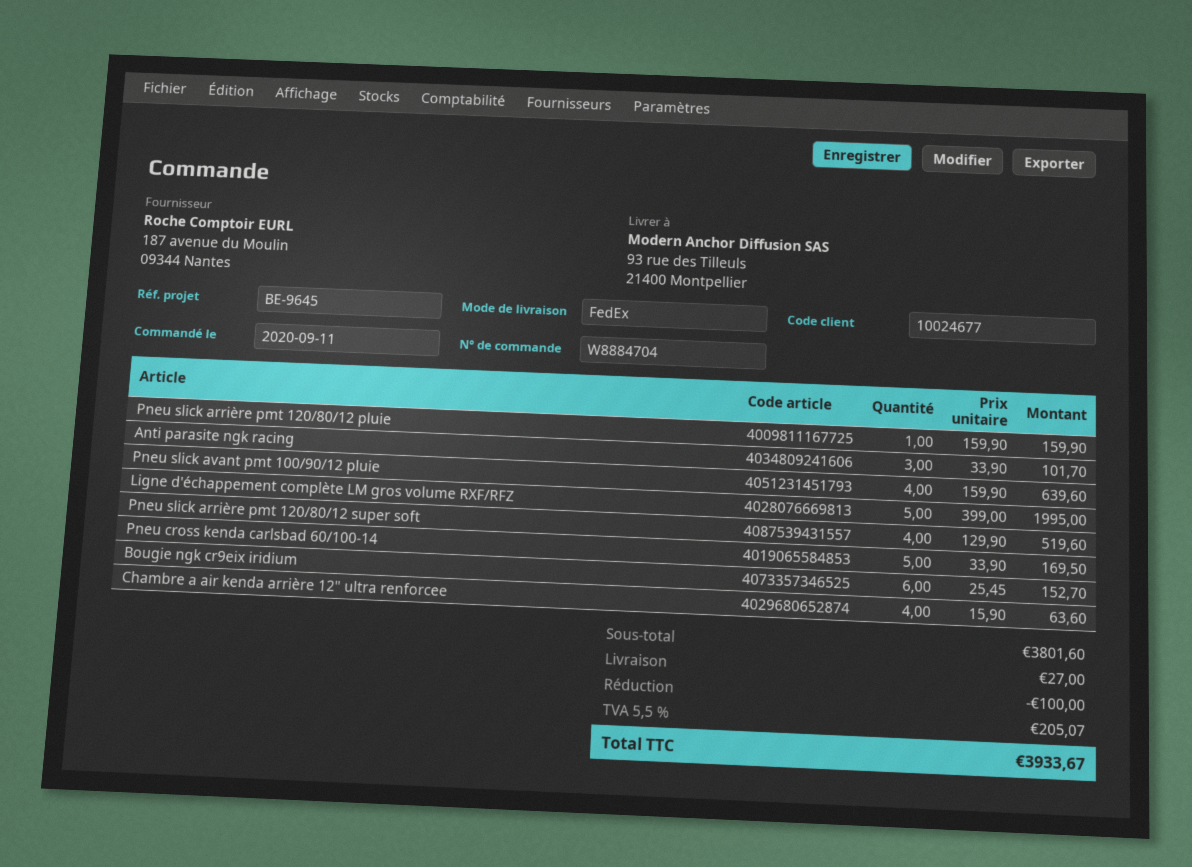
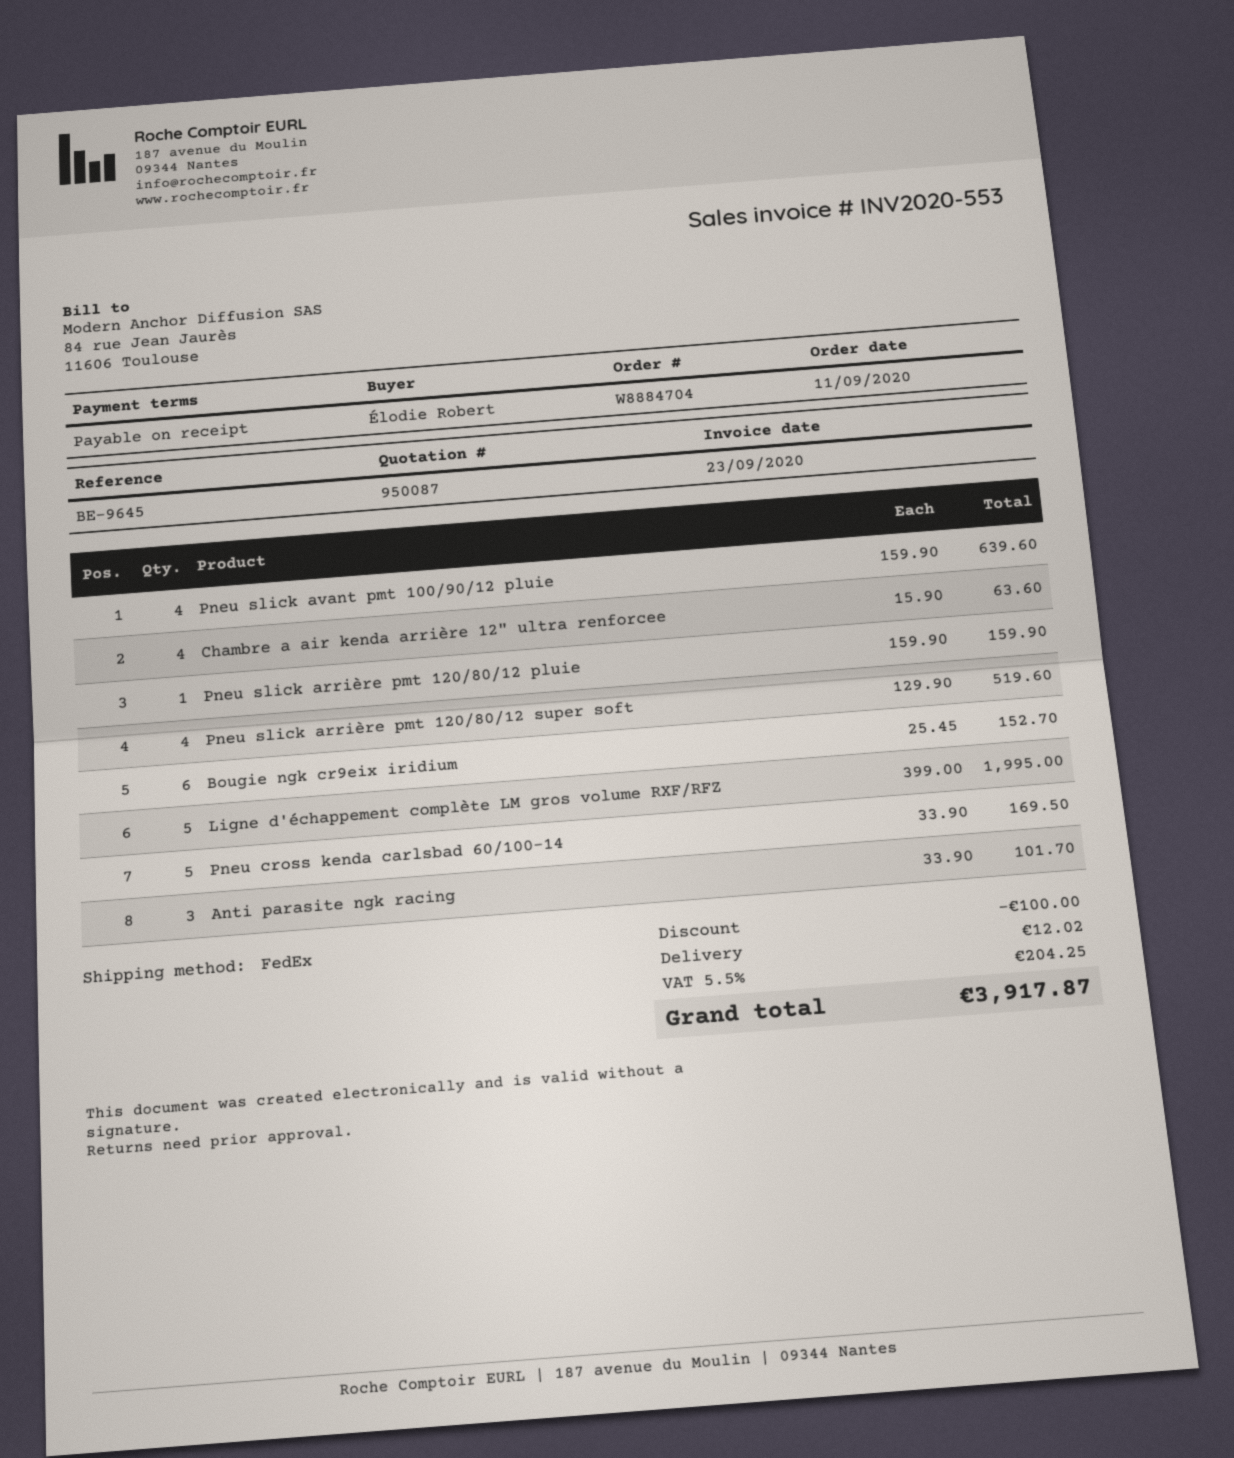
shipping: 27.00 -> 12.02
tax: 5.5% = 205.07 -> 5.5% = 204.25
total: 3933.67 -> 3917.87

